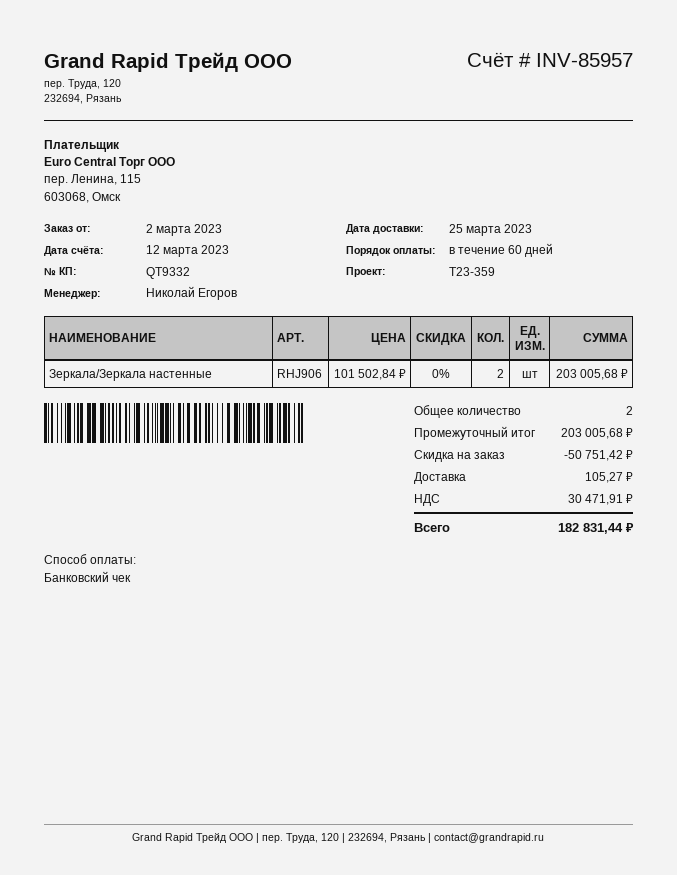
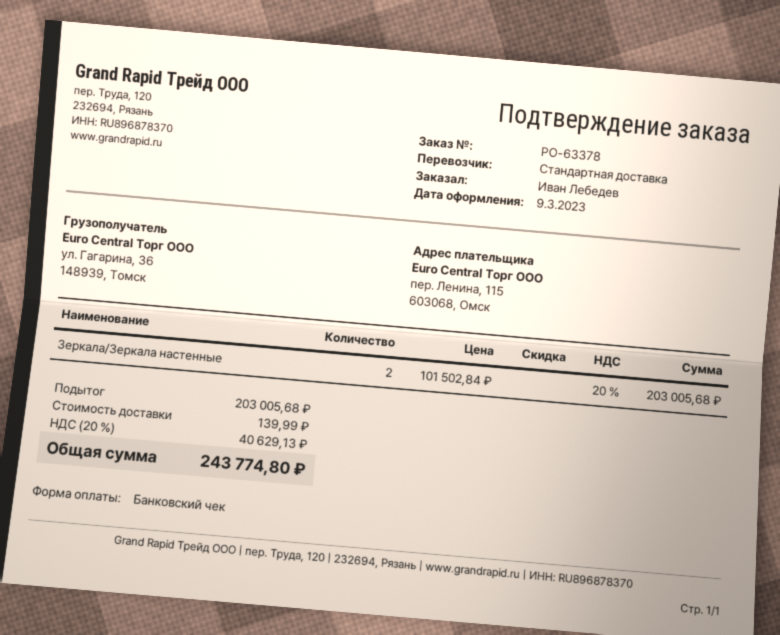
order date: 2023-03-02 -> 2023-03-09
discount: 50751.42 -> none
shipping: 105.27 -> 139.99
tax: 30471.91 -> 40629.13
total: 182831.44 -> 243774.80

